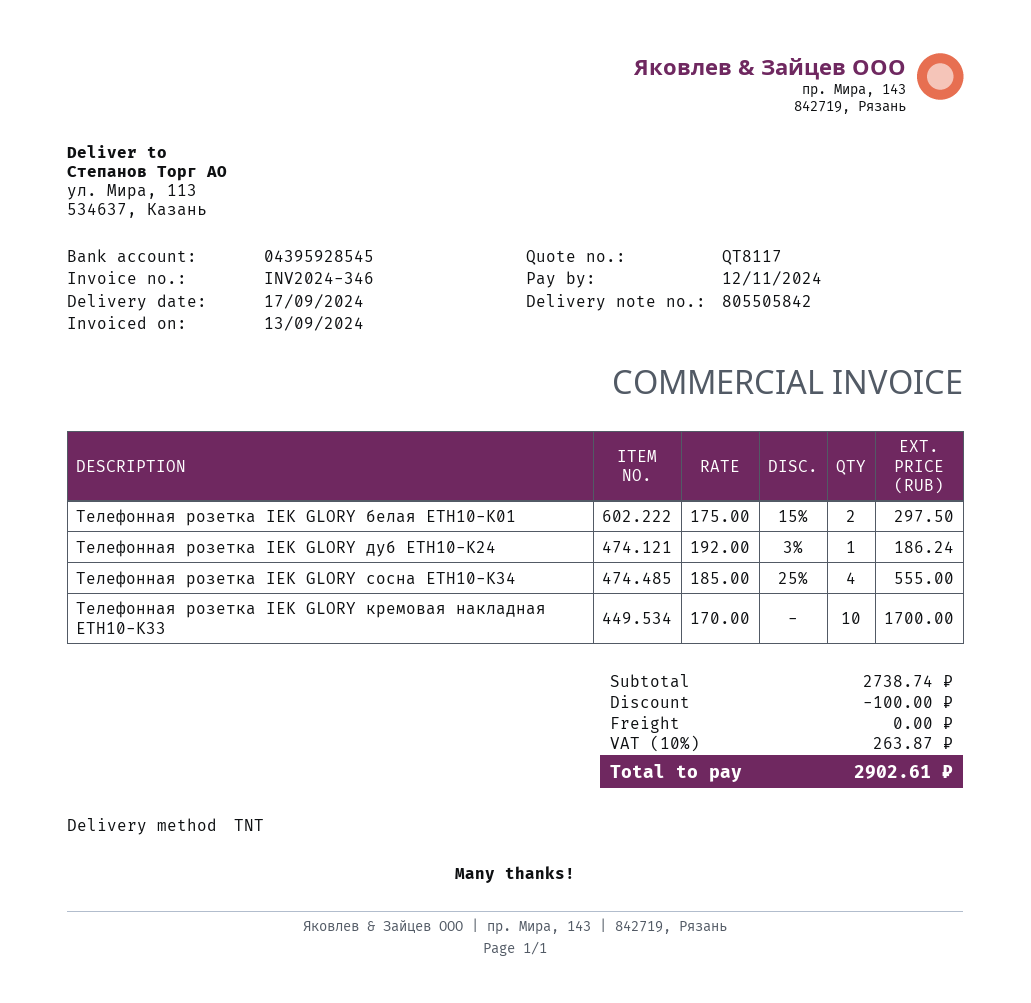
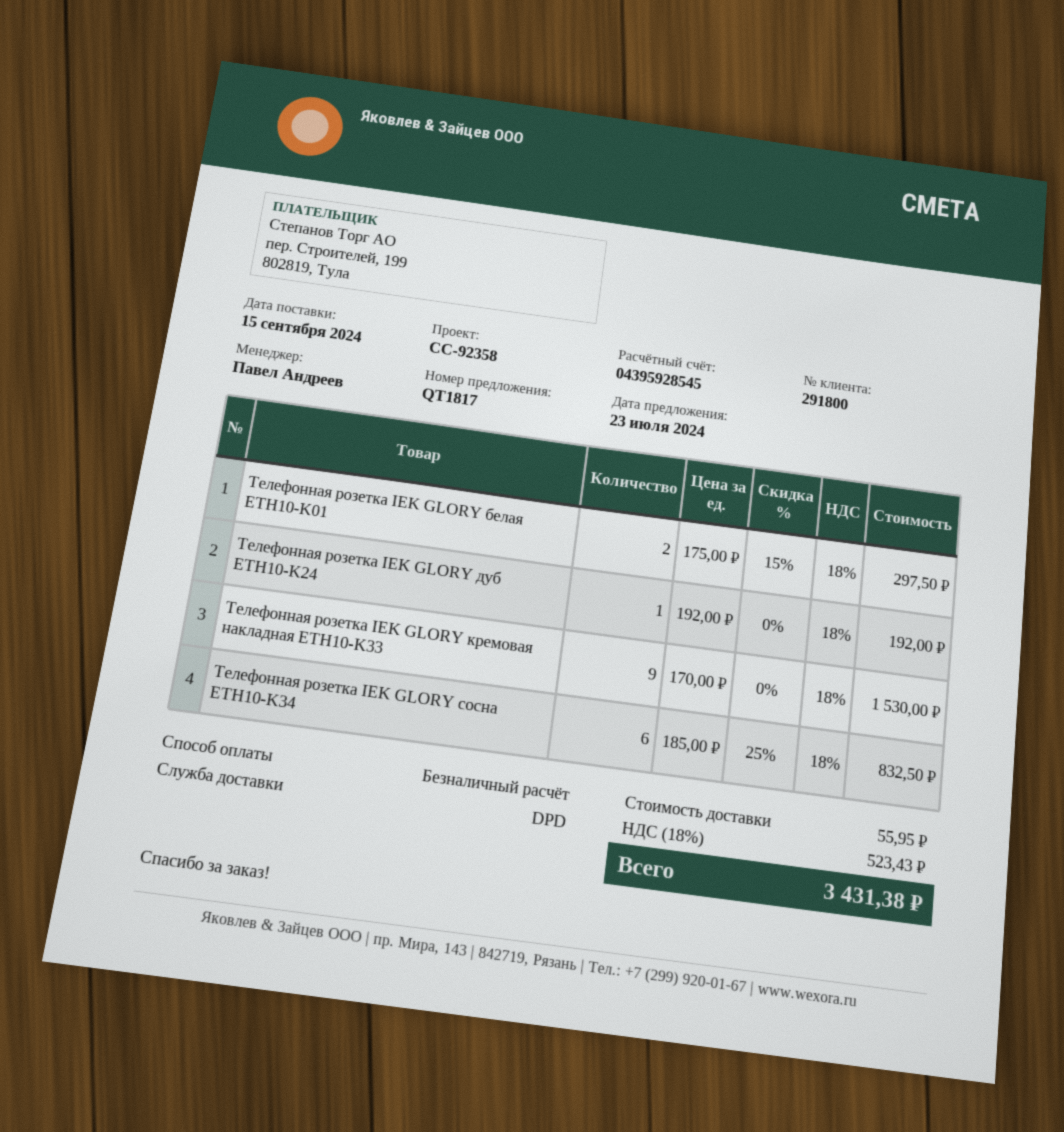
quote number: QT8117 -> QT1817
delivery date: 2024-09-17 -> 2024-09-15
shipping method: TNT -> DPD
Телефонная розетка IEK GLORY дуб ETH10-K24: 1 x 192.00 - 3% = 186.24 -> 1 x 192.00 = 192.00
Телефонная розетка IEK GLORY сосна ETH10-K34: 4 x 185.00 - 25% = 555.00 -> 6 x 185.00 - 25% = 832.50
Телефонная розетка IEK GLORY кремовая накладная ETH10-K33: 10 x 170.00 = 1700.00 -> 9 x 170.00 = 1530.00
discount: 100.00 -> none
shipping: 0.00 -> 55.95
tax: 10% = 263.87 -> 18% = 523.43
total: 2902.61 -> 3431.38

